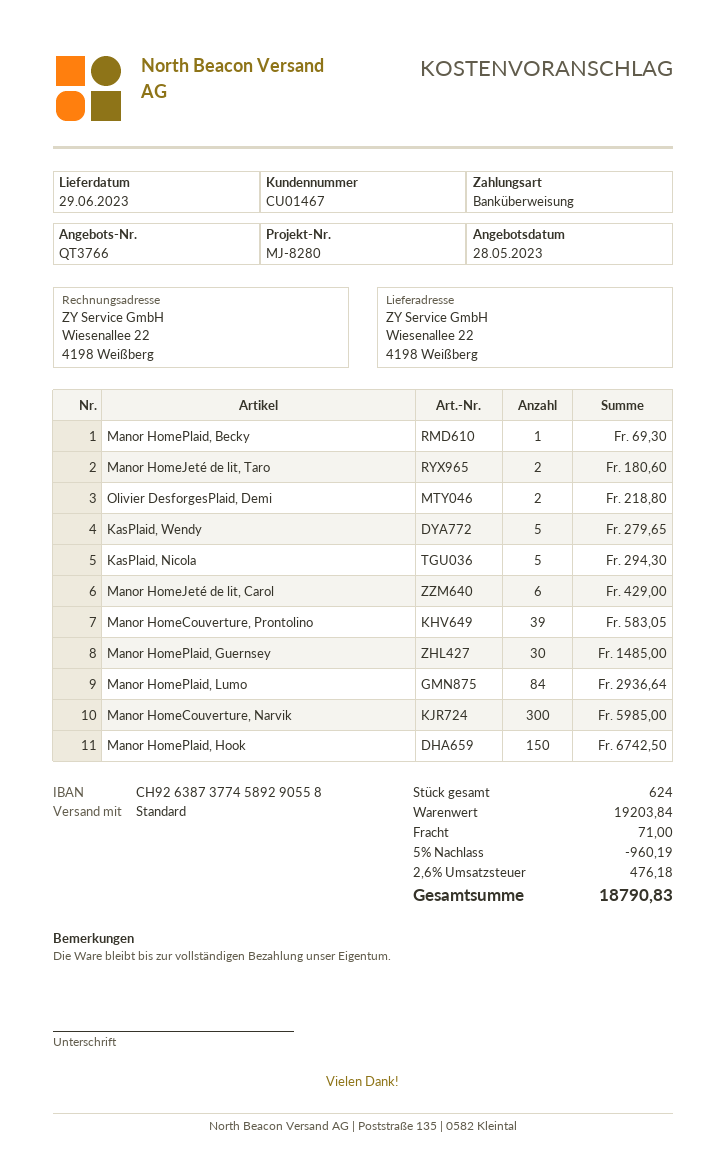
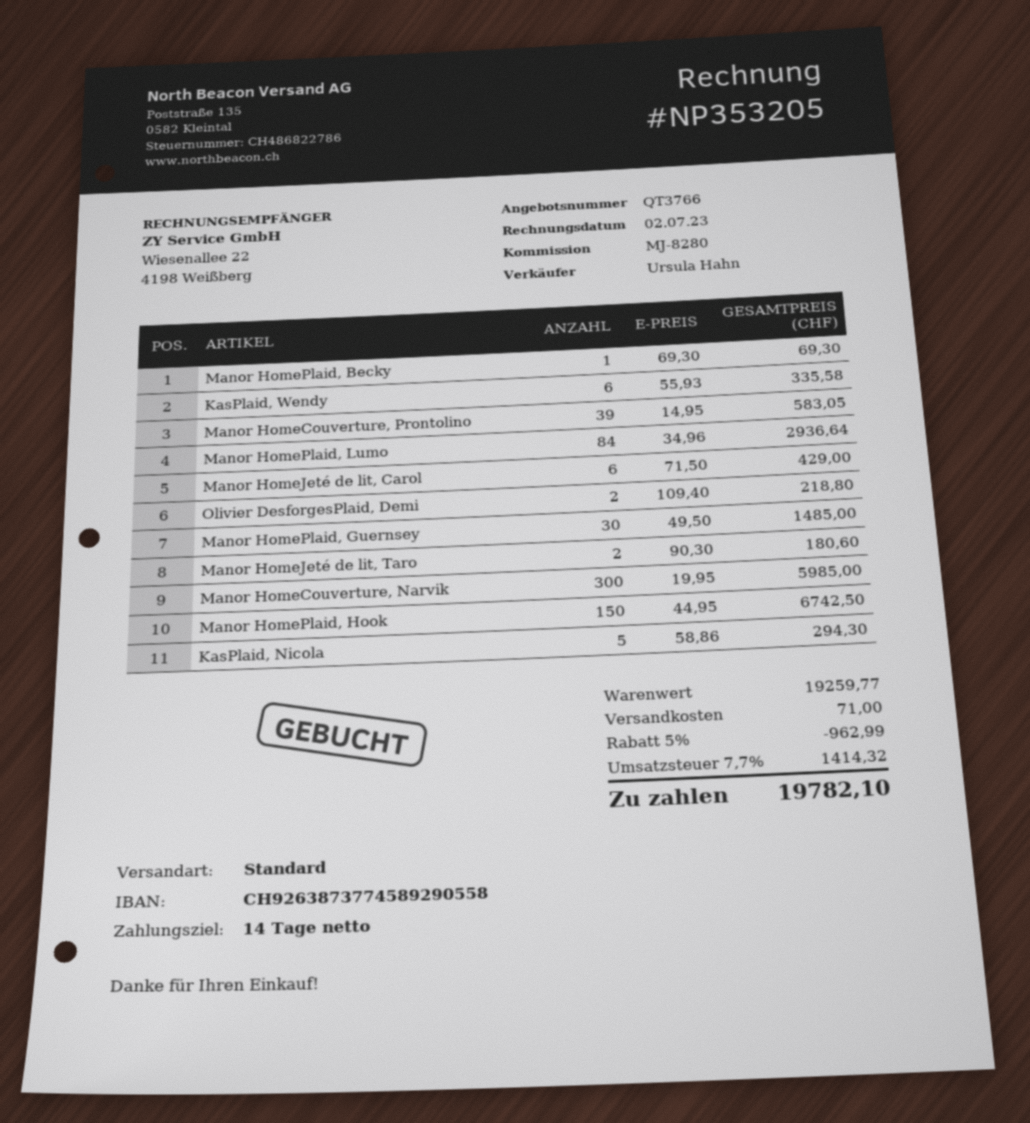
KasPlaid, Wendy: 5 for 279.65 -> 6 for 335.58
subtotal: 19203.84 -> 19259.77
discount: 5% = 960.19 -> 5% = 962.99
tax: 2.6% = 476.18 -> 7.7% = 1414.32
total: 18790.83 -> 19782.10

